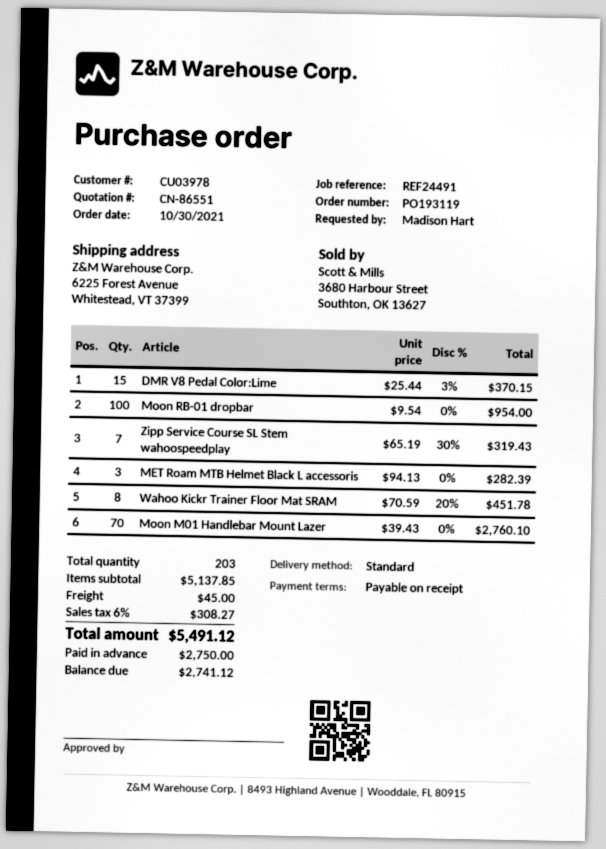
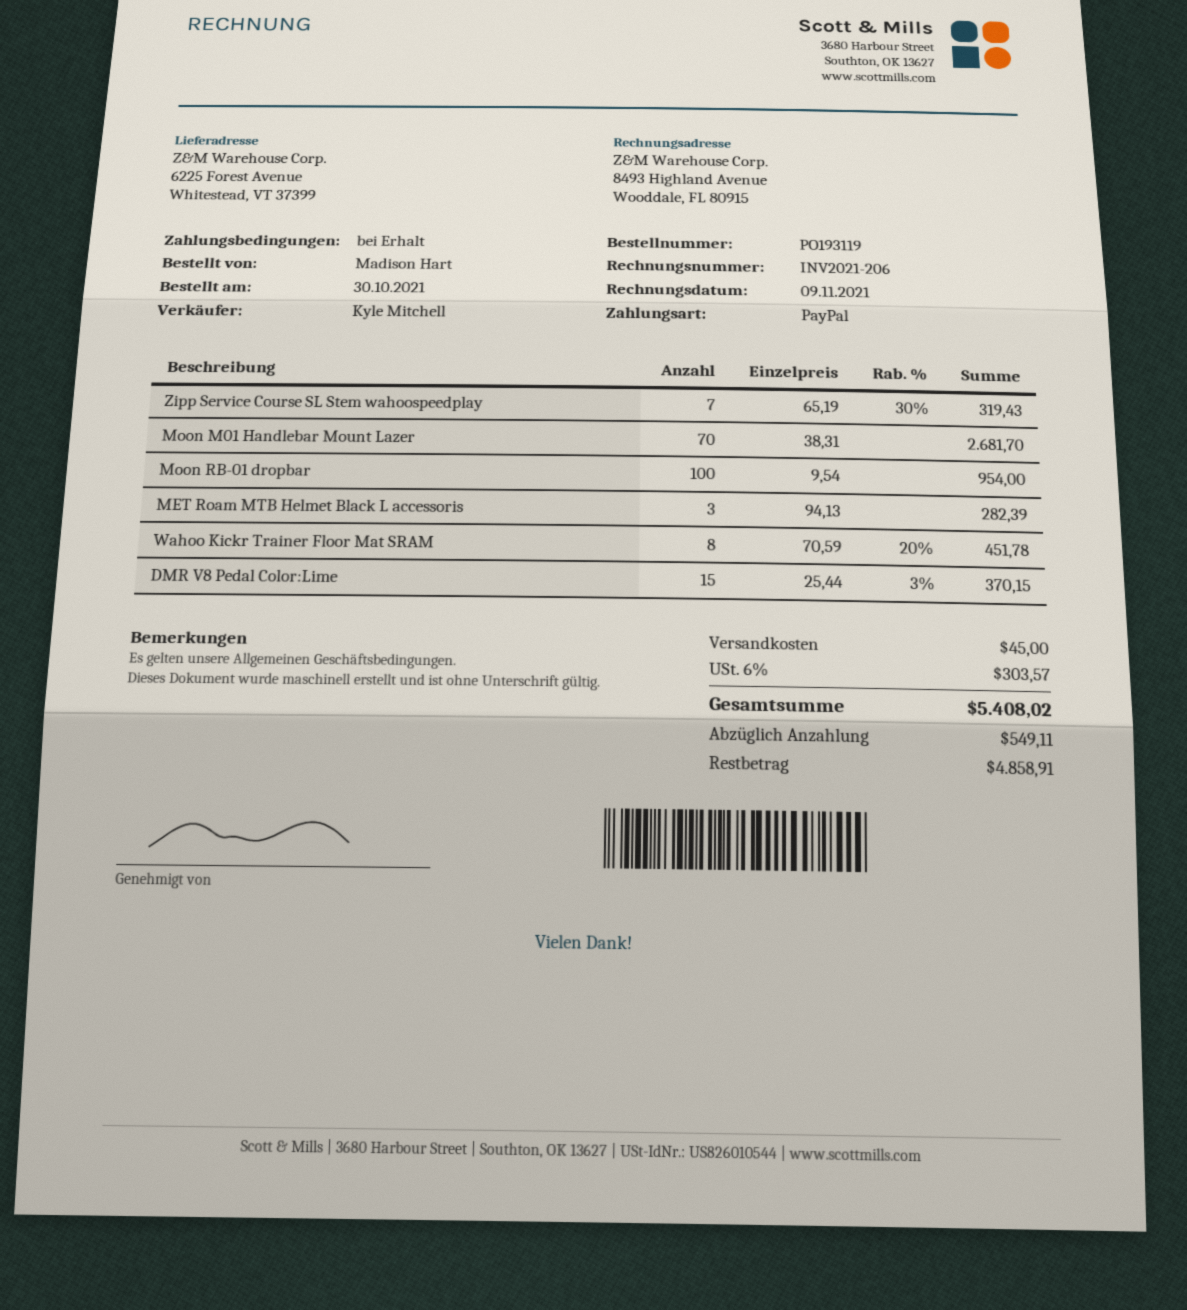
Moon M01 Handlebar Mount Lazer: 70 x 39.43 = 2760.10 -> 70 x 38.31 = 2681.70
tax: 6% = 308.27 -> 6% = 303.57
total: 5491.12 -> 5408.02
deposit: 2750.00 -> 549.11
balance: 2741.12 -> 4858.91

